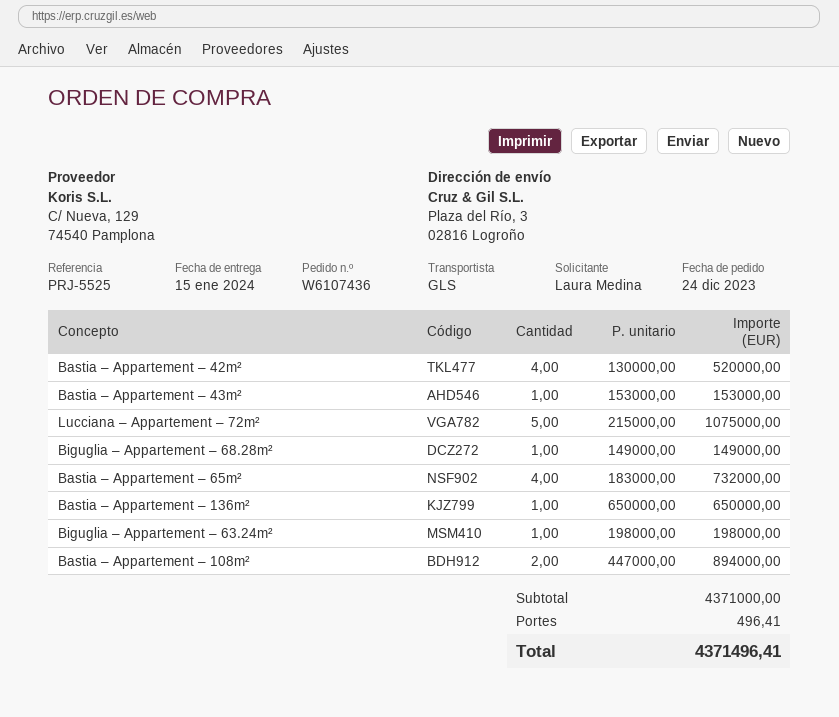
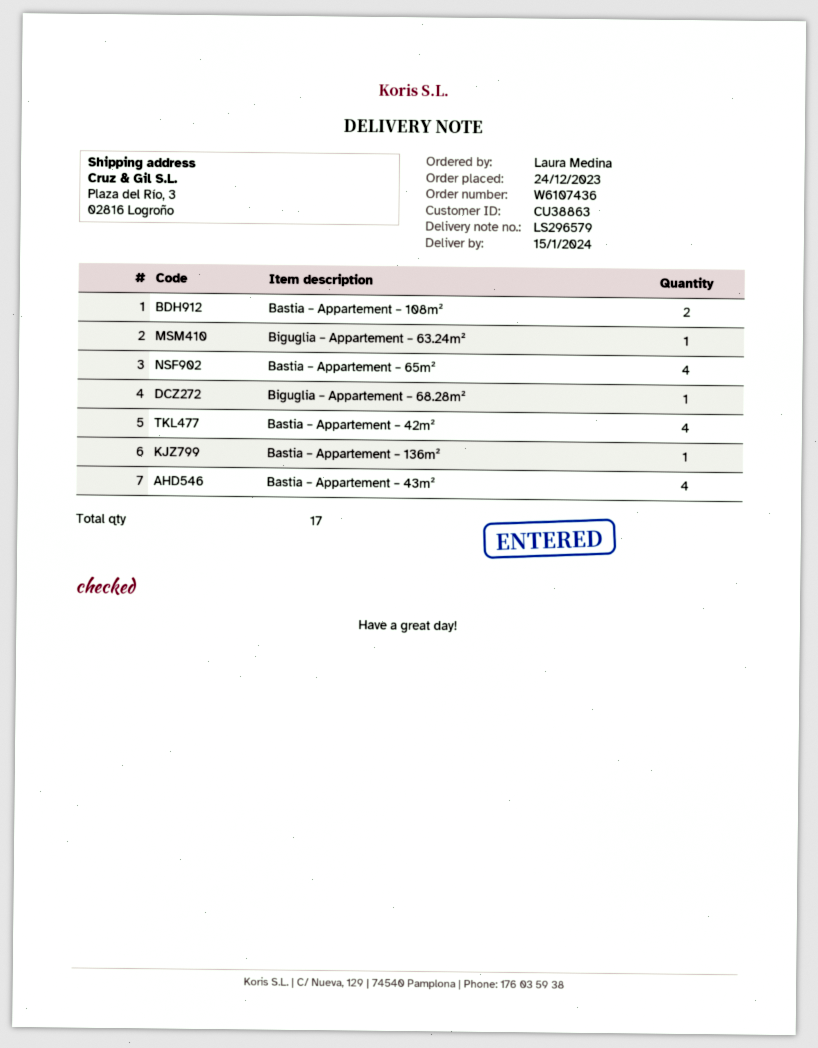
Bastia – Appartement – 43m²: 1 -> 4
Lucciana – Appartement – 72m²: 5 -> none

